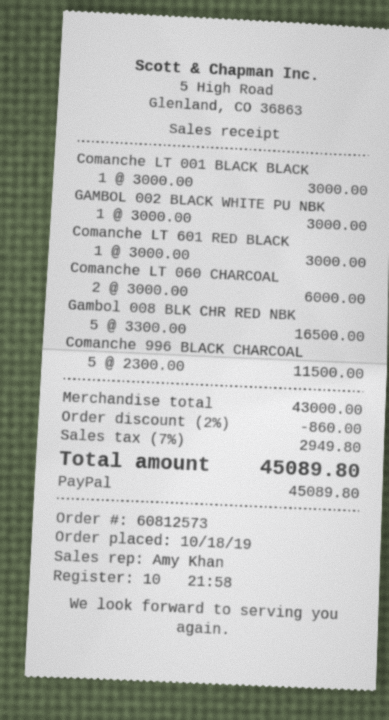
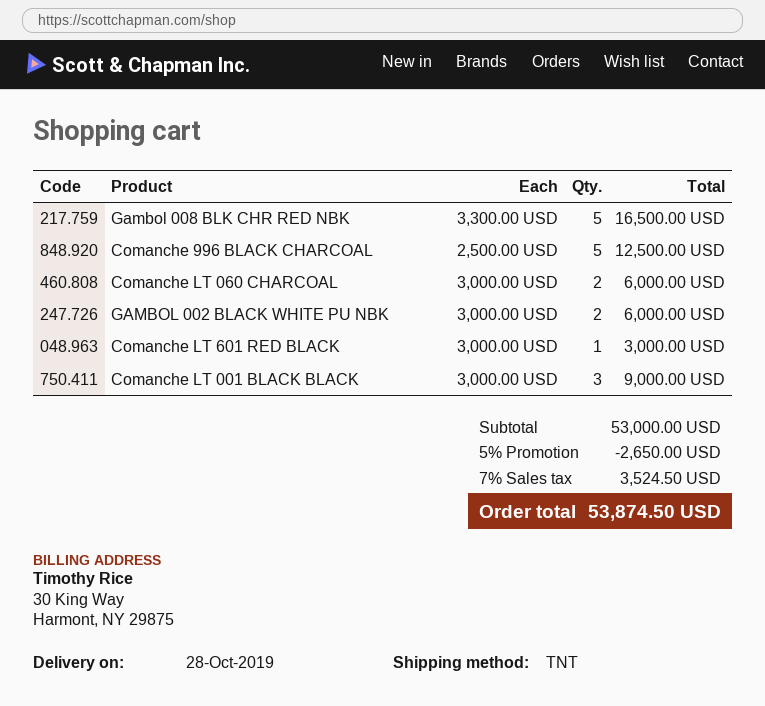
Comanche LT 001 BLACK BLACK: 1 x 3000.00 = 3000.00 -> 3 x 3000.00 = 9000.00
GAMBOL 002 BLACK WHITE PU NBK: 1 x 3000.00 = 3000.00 -> 2 x 3000.00 = 6000.00
Comanche 996 BLACK CHARCOAL: 5 x 2300.00 = 11500.00 -> 5 x 2500.00 = 12500.00
subtotal: 43000.00 -> 53000.00
discount: 2% = 860.00 -> 5% = 2650.00
tax: 7% = 2949.80 -> 7% = 3524.50
total: 45089.80 -> 53874.50

